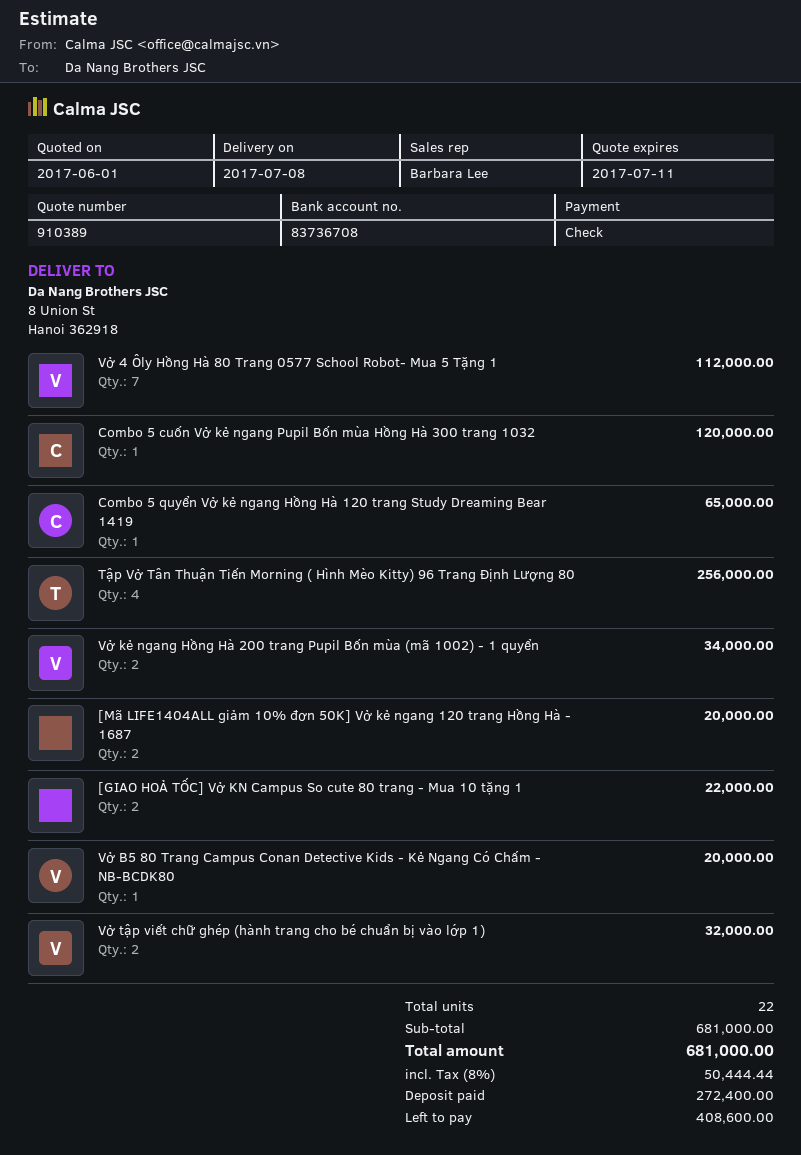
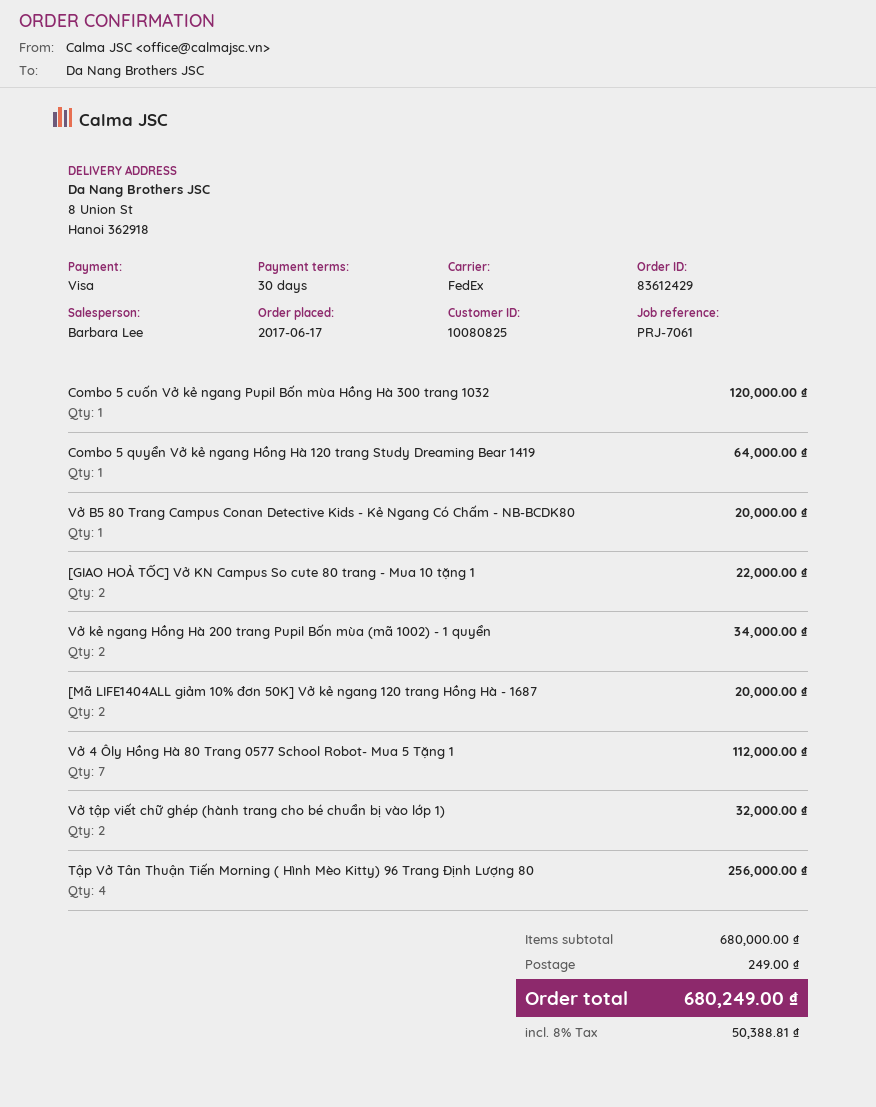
payment method: cheque -> Visa
Combo 5 quyển Vở kẻ ngang Hồng Hà 120 trang Study Dreaming Bear 1419: 1 for 65000.00 -> 1 for 64000.00
subtotal: 681000.00 -> 680000.00
shipping: none -> 249.00
tax: 8% = 50444.44 -> 8% = 50388.81
total: 681000.00 -> 680249.00

